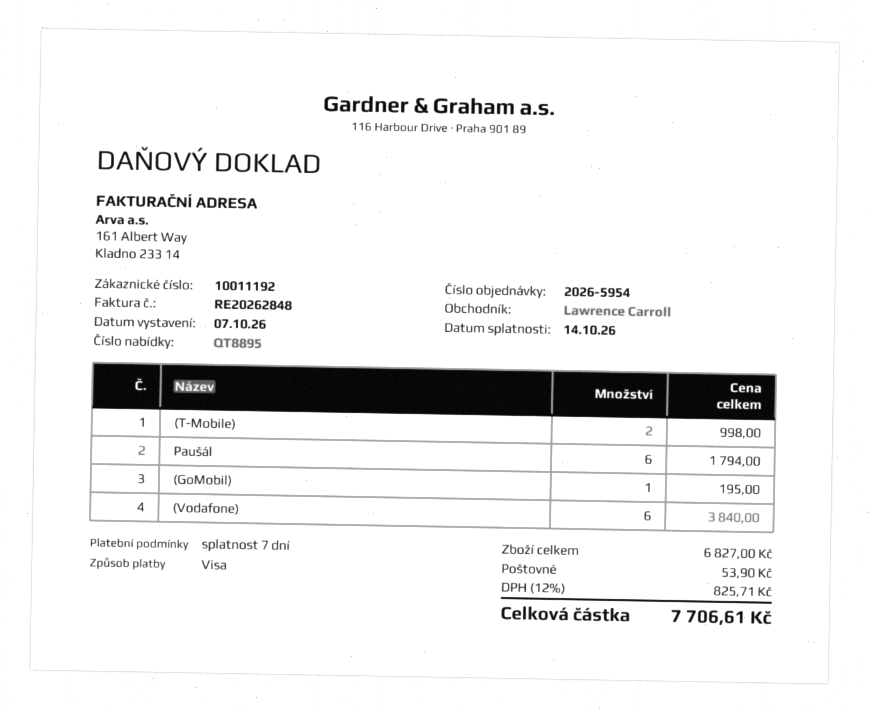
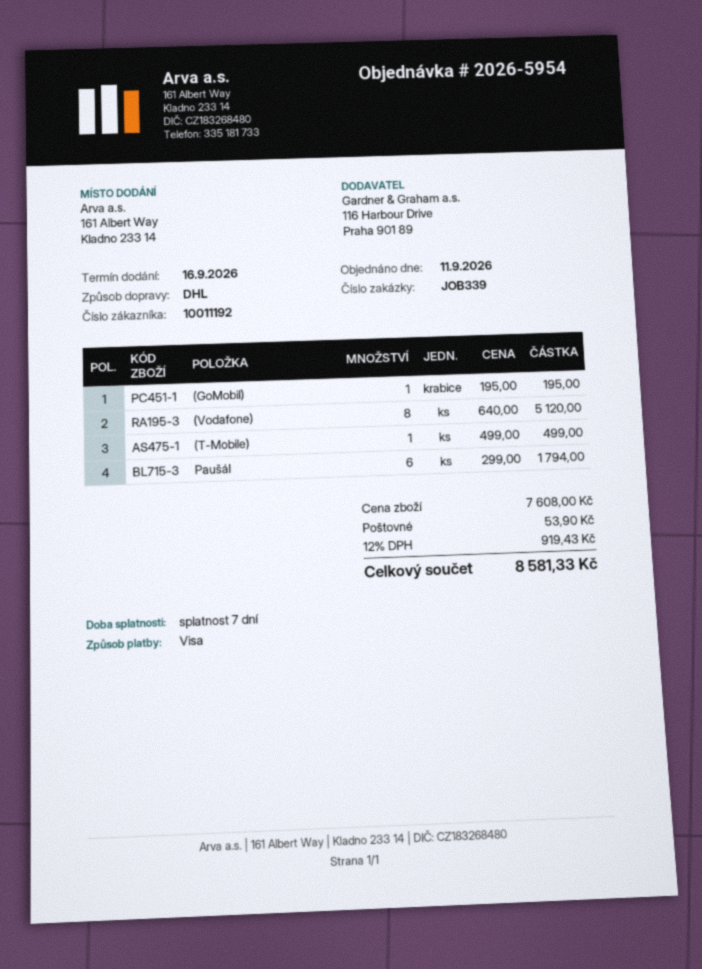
(T-Mobile): 2 for 998.00 -> 1 for 499.00
(Vodafone): 6 for 3840.00 -> 8 for 5120.00
subtotal: 6827.00 -> 7608.00
tax: 12% = 825.71 -> 12% = 919.43
total: 7706.61 -> 8581.33

